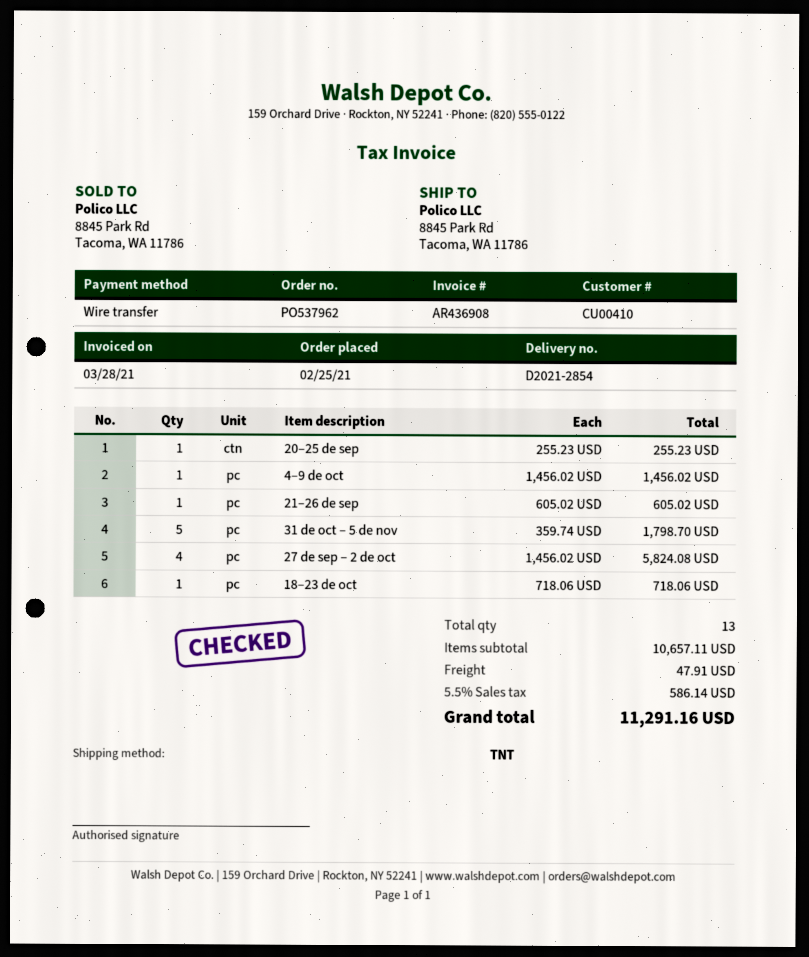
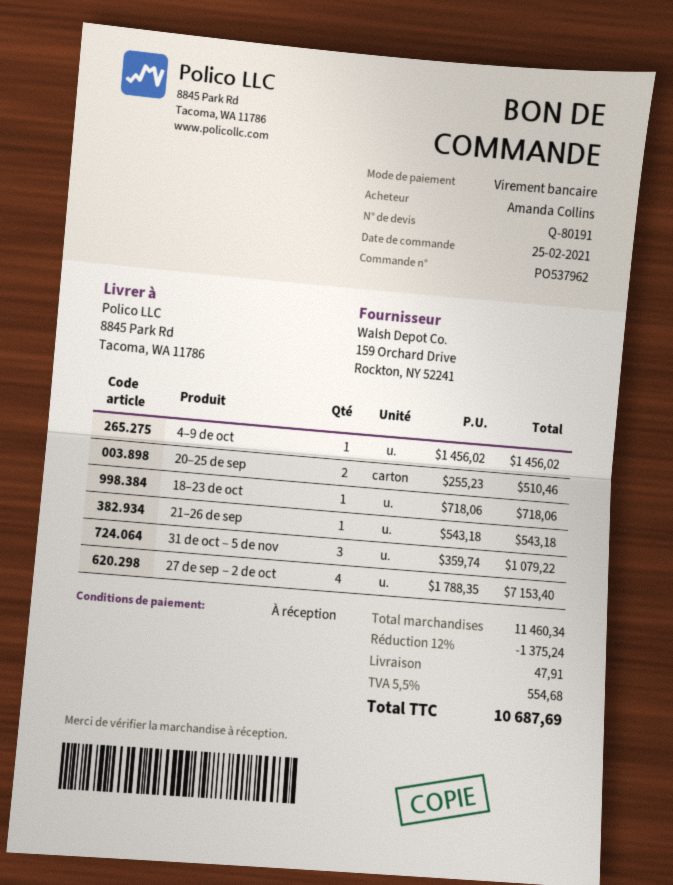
20–25 de sep: 1 x 255.23 = 255.23 -> 2 x 255.23 = 510.46
21–26 de sep: 1 x 605.02 = 605.02 -> 1 x 543.18 = 543.18
31 de oct – 5 de nov: 5 x 359.74 = 1798.70 -> 3 x 359.74 = 1079.22
27 de sep – 2 de oct: 4 x 1456.02 = 5824.08 -> 4 x 1788.35 = 7153.40
subtotal: 10657.11 -> 11460.34
discount: none -> 12% = 1375.24
tax: 5.5% = 586.14 -> 5.5% = 554.68
total: 11291.16 -> 10687.69

